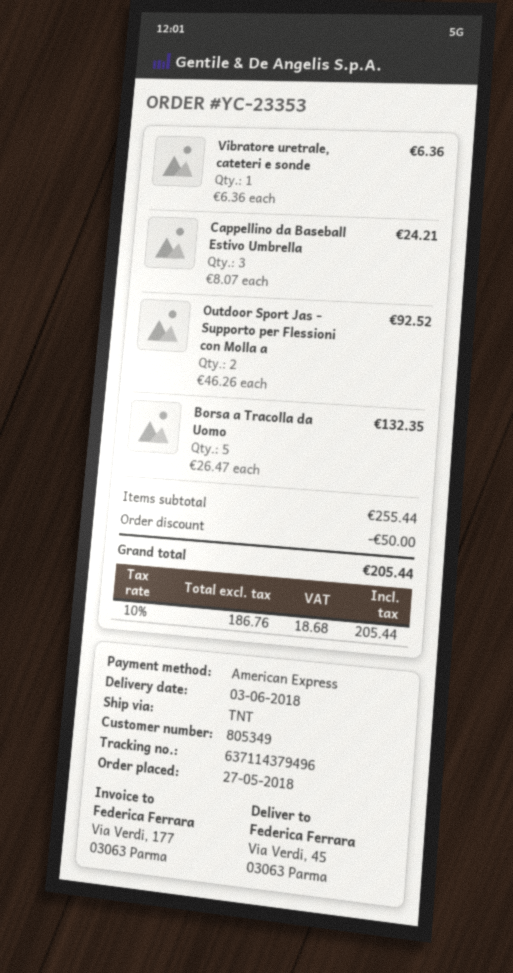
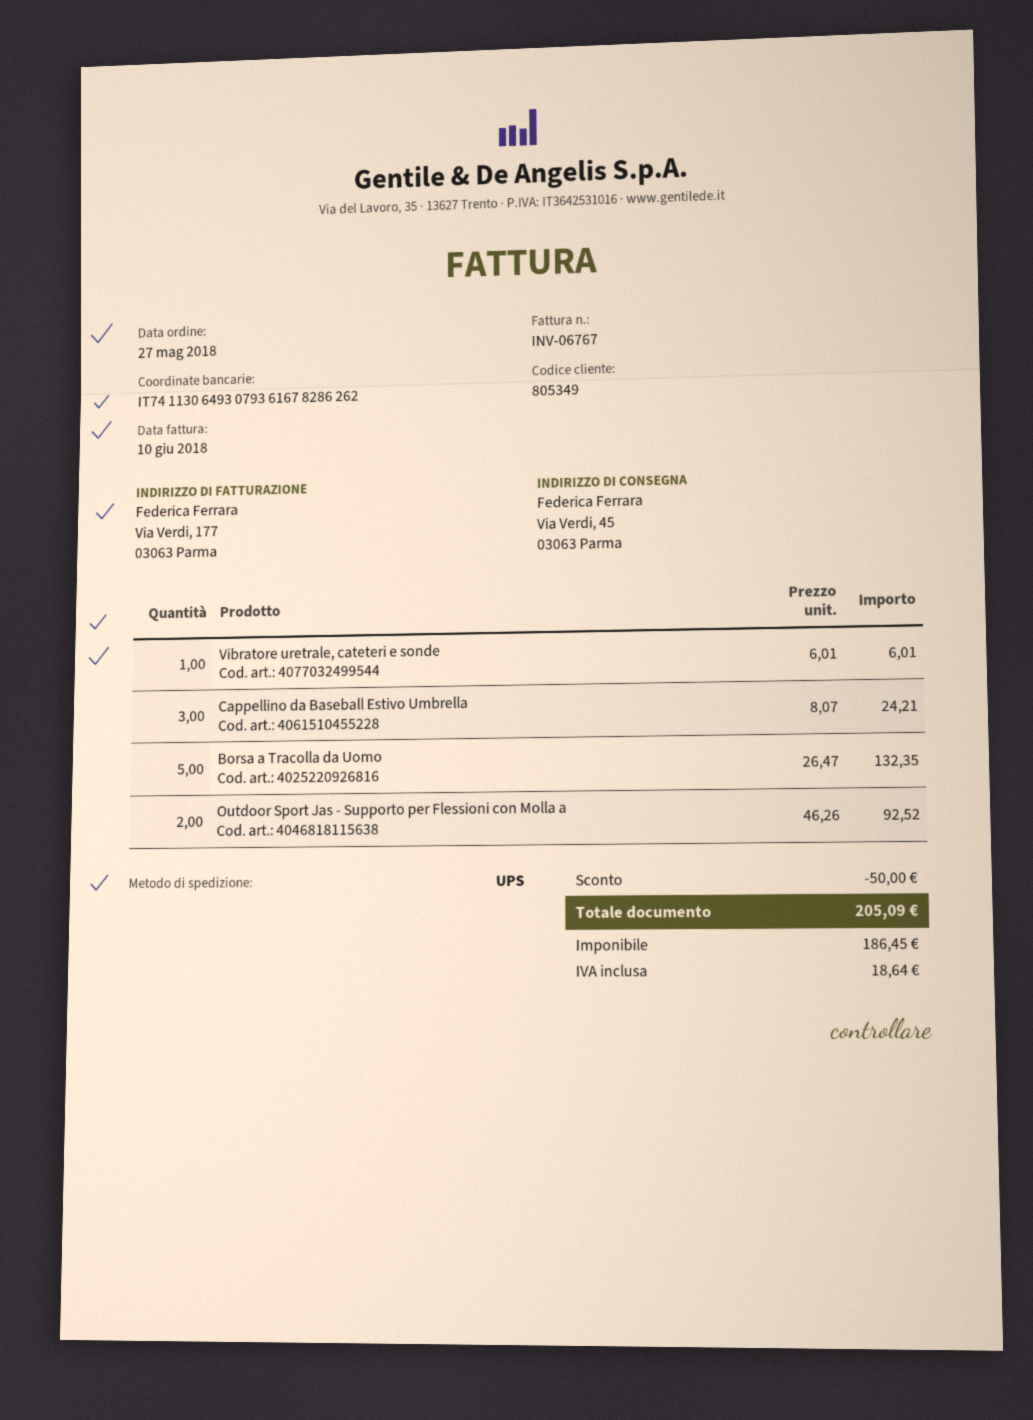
shipping method: TNT -> UPS
Vibratore uretrale, cateteri e sonde: 1 x 6.36 = 6.36 -> 1 x 6.01 = 6.01
net: 186.76 -> 186.45
tax: 18.68 -> 18.64
total: 205.44 -> 205.09

